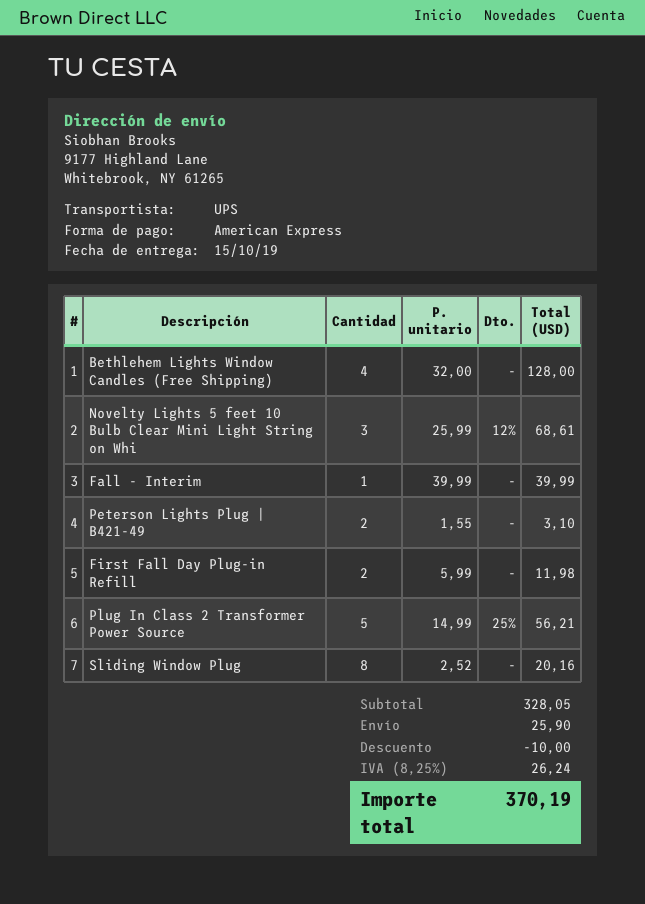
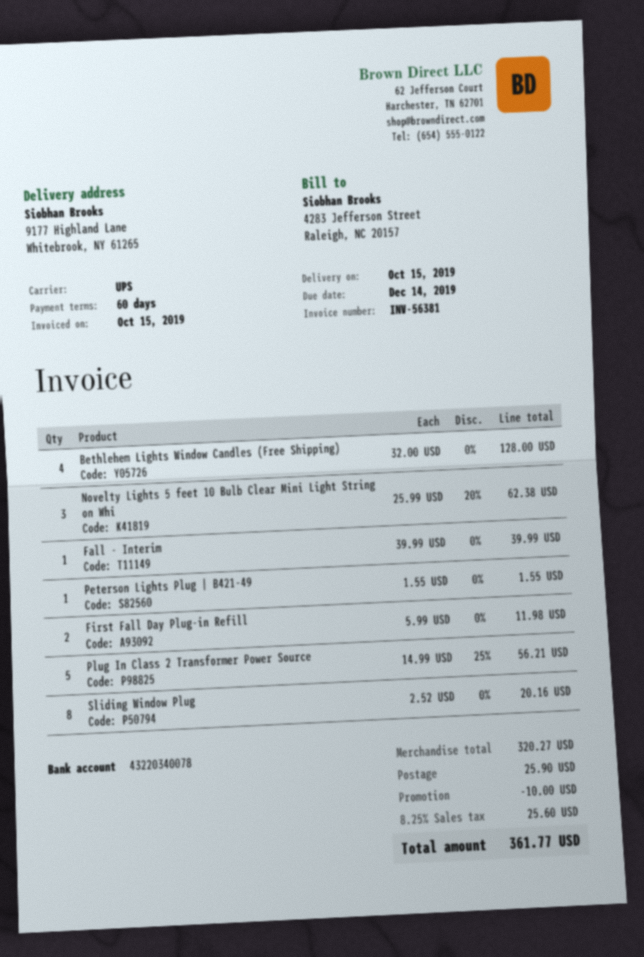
Novelty Lights 5 feet 10 Bulb Clear Mini Light String on Whi: 3 x 25.99 - 12% = 68.61 -> 3 x 25.99 - 20% = 62.38
Peterson Lights Plug | B421-49: 2 x 1.55 = 3.10 -> 1 x 1.55 = 1.55
subtotal: 328.05 -> 320.27
tax: 8.25% = 26.24 -> 8.25% = 25.60
total: 370.19 -> 361.77

